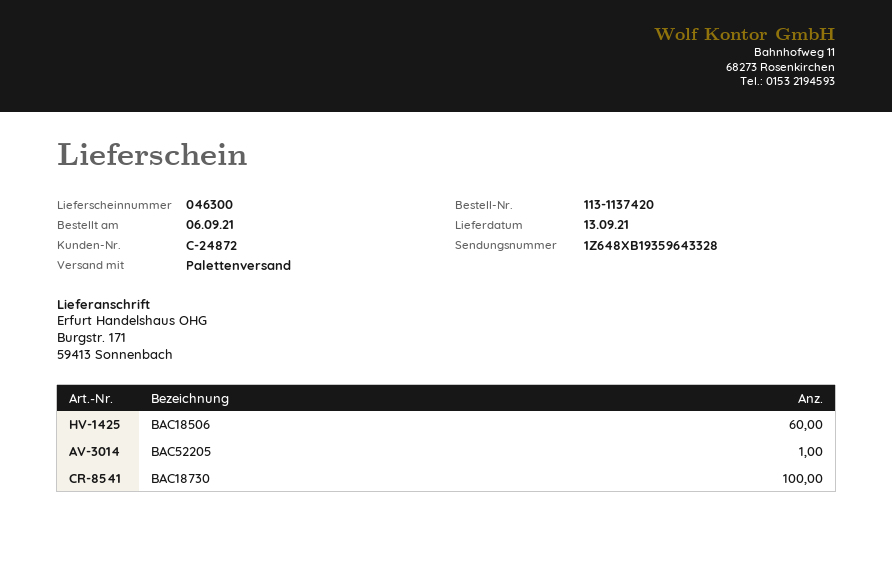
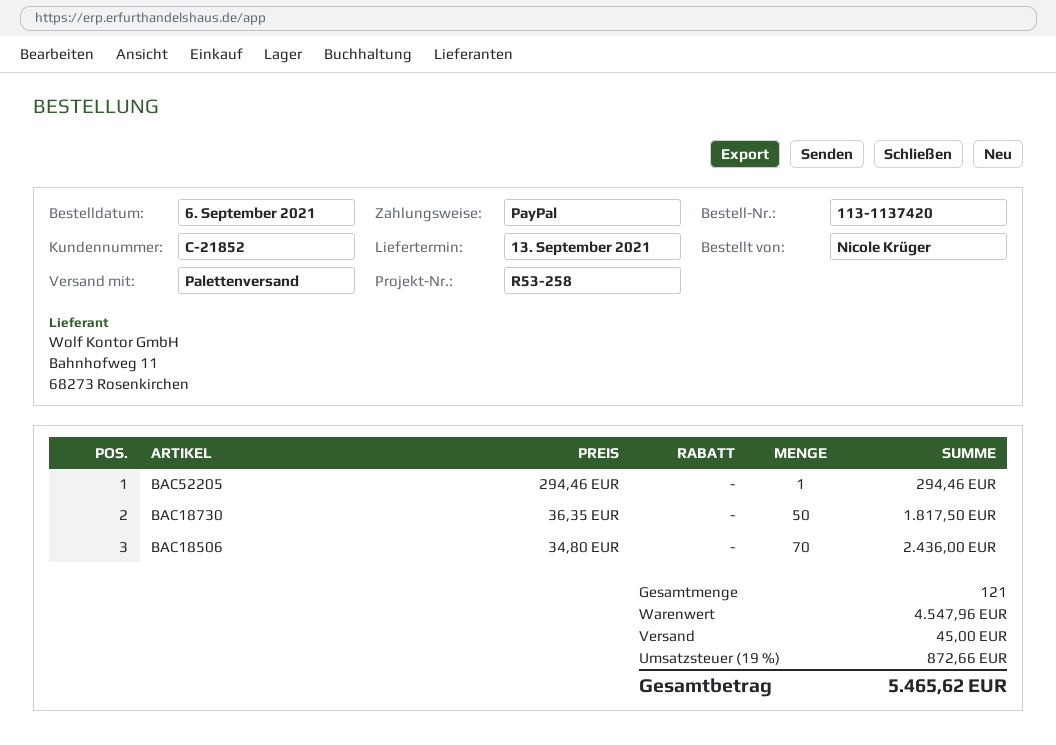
customer number: C-24872 -> C-21852
BAC18506: 60 -> 70
BAC18730: 100 -> 50

